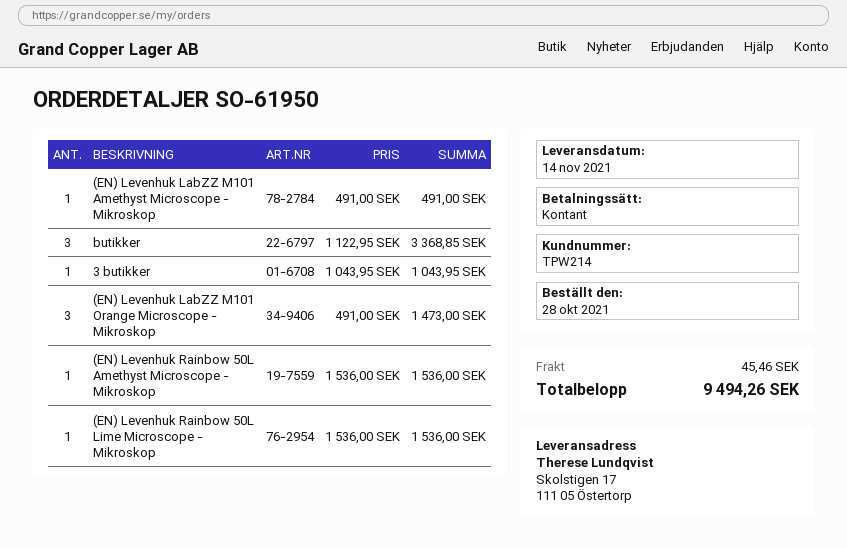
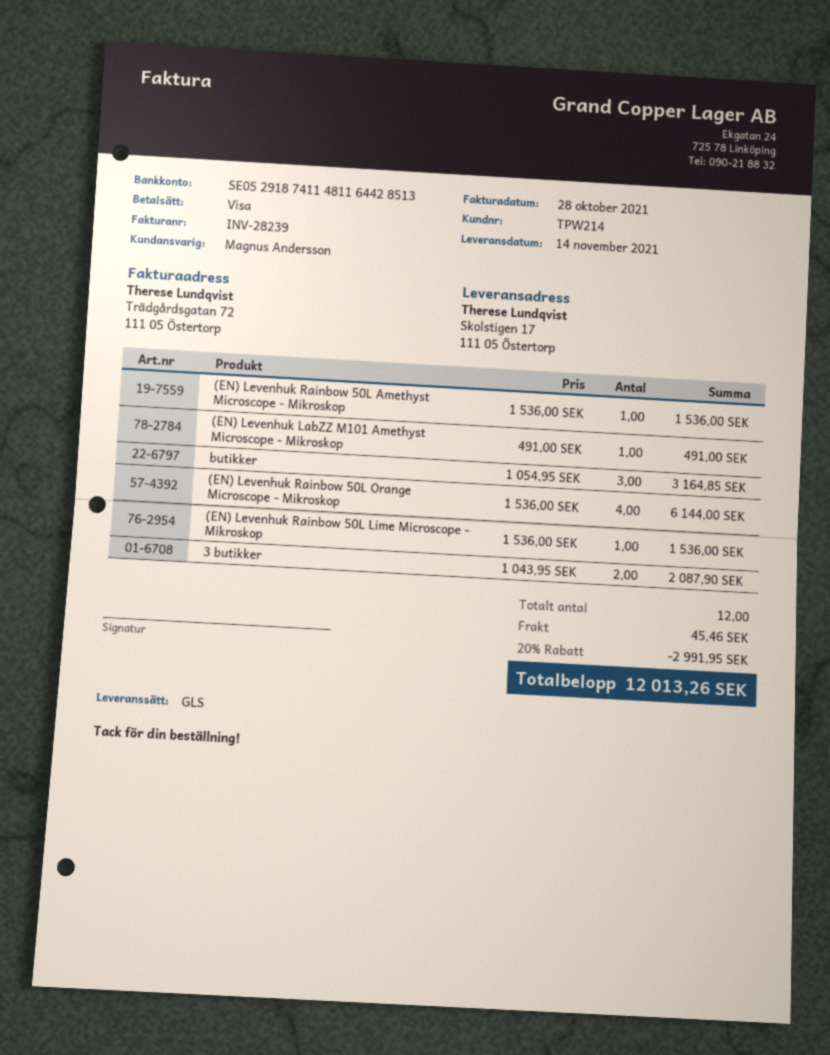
payment method: cash -> Visa
butikker: 3 x 1122.95 = 3368.85 -> 3 x 1054.95 = 3164.85
3 butikker: 1 x 1043.95 = 1043.95 -> 2 x 1043.95 = 2087.90
(EN) Levenhuk LabZZ M101 Orange Microscope - Mikroskop: 3 x 491.00 = 1473.00 -> none
(EN) Levenhuk Rainbow 50L Orange Microscope - Mikroskop: none -> 4 x 1536.00 = 6144.00
discount: none -> 20% = 2991.95
total: 9494.26 -> 12013.26

